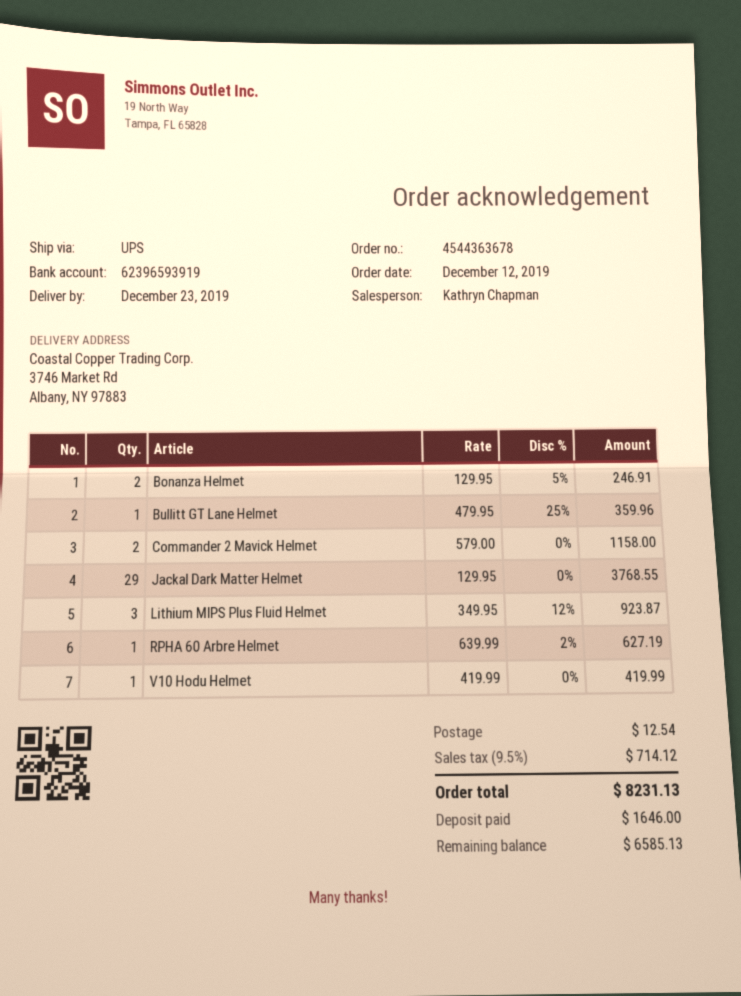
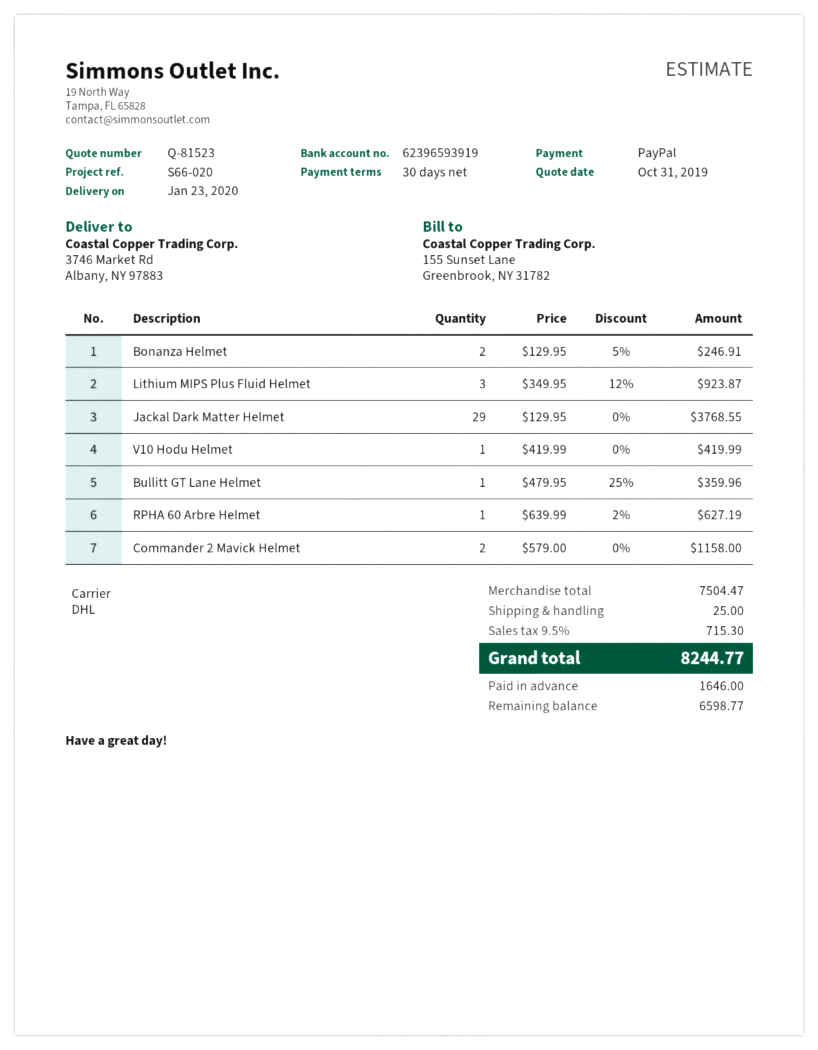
delivery date: 2019-12-23 -> 2020-01-23
shipping method: UPS -> DHL
shipping: 12.54 -> 25.00
tax: 9.5% = 714.12 -> 9.5% = 715.30
total: 8231.13 -> 8244.77
balance: 6585.13 -> 6598.77

